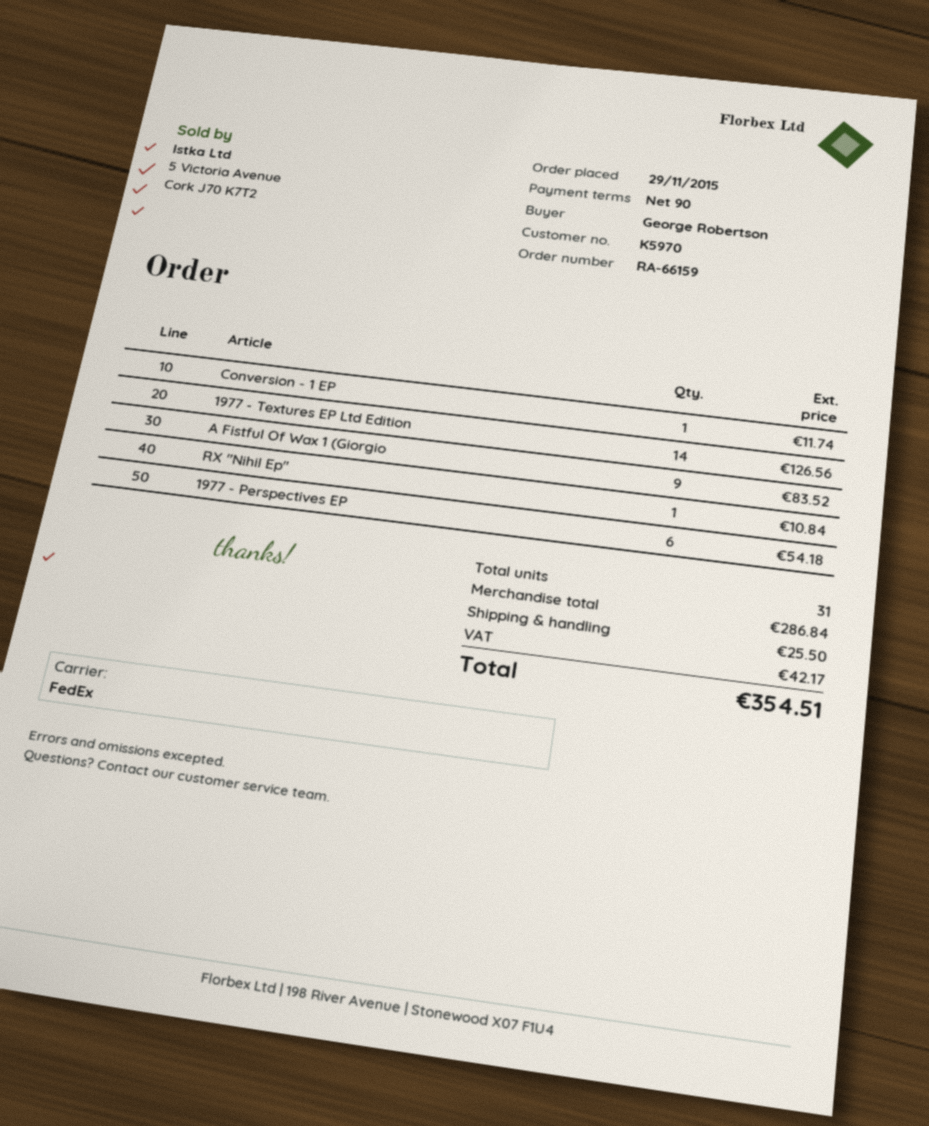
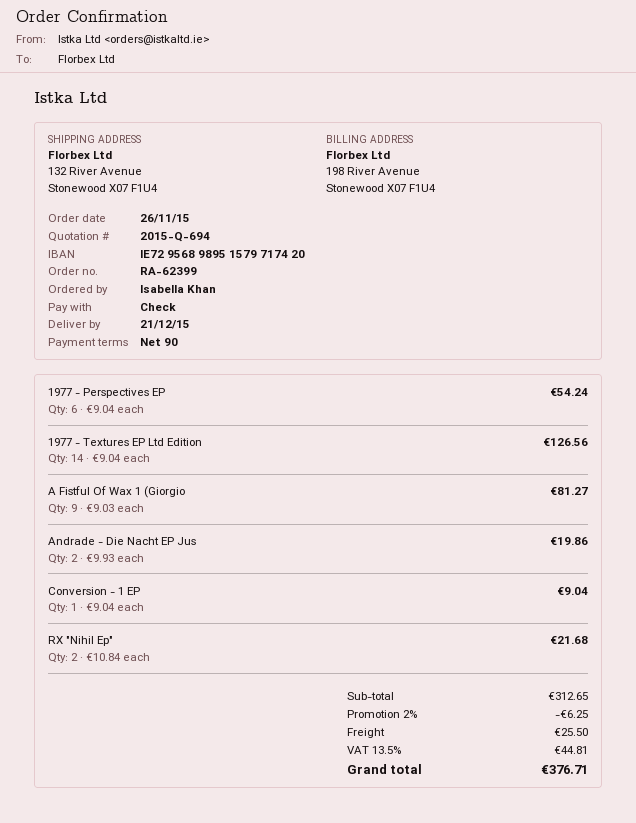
order number: RA-66159 -> RA-62399
order date: 2015-11-29 -> 2015-11-26
ordered by: George Robertson -> Isabella Khan
Conversion - 1 EP: 1 for 11.74 -> 1 for 9.04
A Fistful Of Wax 1 (Giorgio: 9 for 83.52 -> 9 for 81.27
RX "Nihil Ep": 1 for 10.84 -> 2 for 21.68
1977 - Perspectives EP: 6 for 54.18 -> 6 for 54.24
Andrade - Die Nacht EP Jus: none -> 2 for 19.86
subtotal: 286.84 -> 312.65
discount: none -> 2% = 6.25
tax: 42.17 -> 44.81
total: 354.51 -> 376.71

